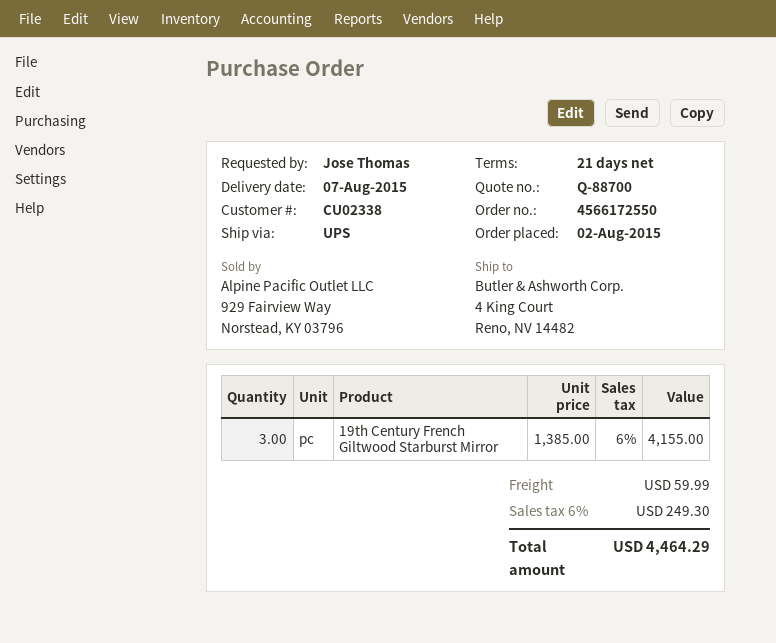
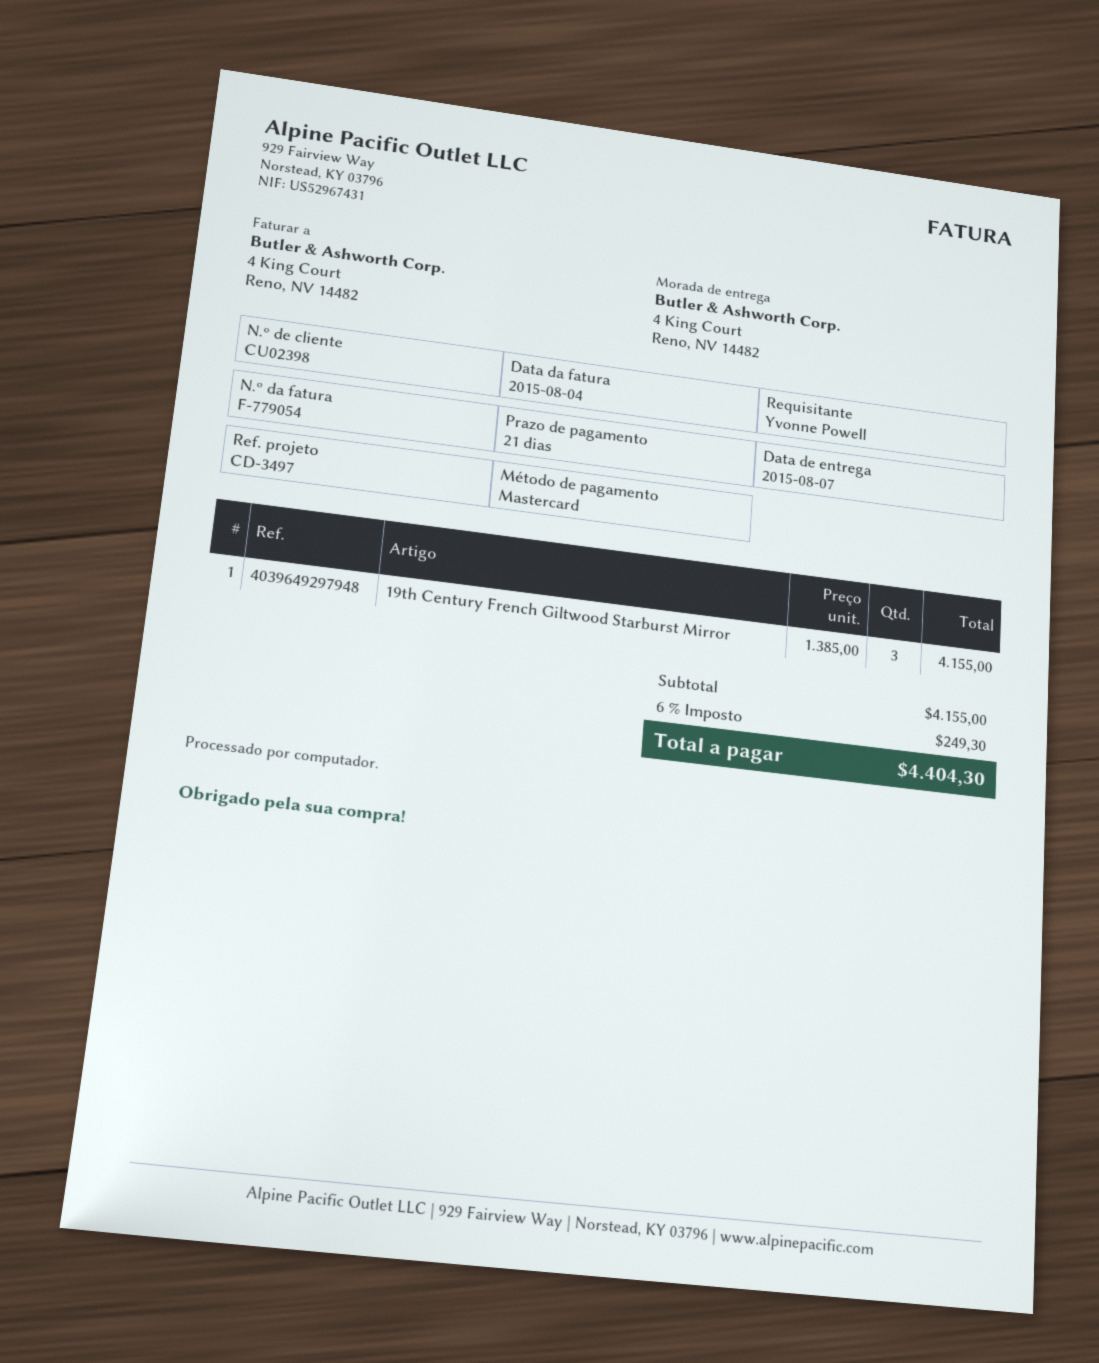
customer number: CU02338 -> CU02398
ordered by: Jose Thomas -> Yvonne Powell
shipping: 59.99 -> none
total: 4464.29 -> 4404.30

